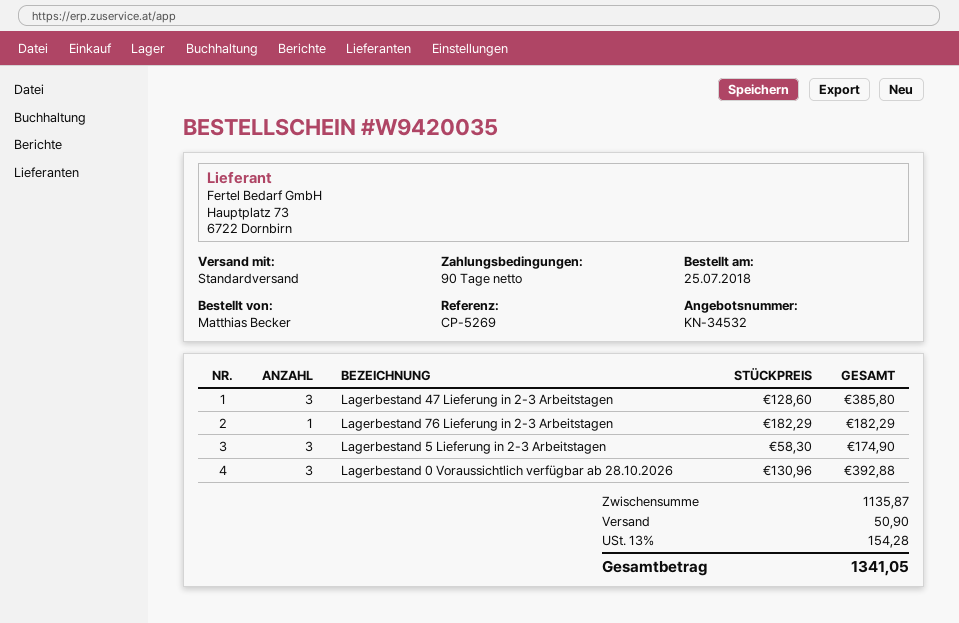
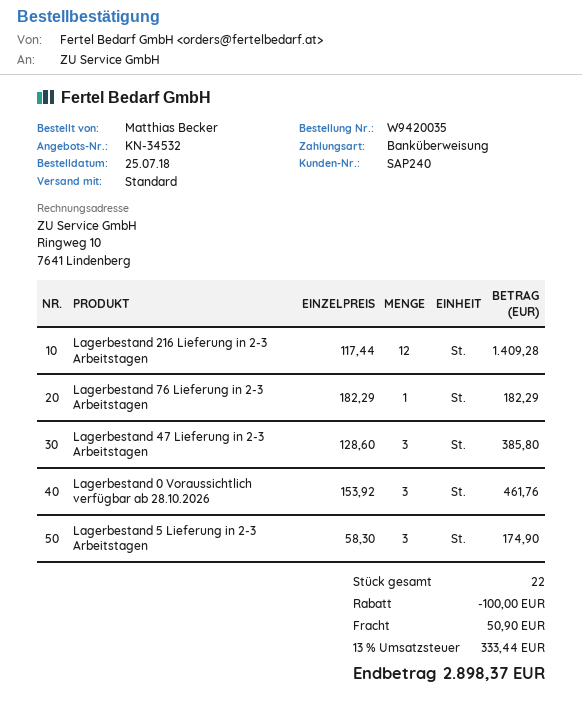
Lagerbestand 0 Voraussichtlich verfügbar ab 28.10.2026: 3 x 130.96 = 392.88 -> 3 x 153.92 = 461.76
Lagerbestand 216 Lieferung in 2-3 Arbeitstagen: none -> 12 x 117.44 = 1409.28
discount: none -> 100.00
tax: 13% = 154.28 -> 13% = 333.44
total: 1341.05 -> 2898.37

